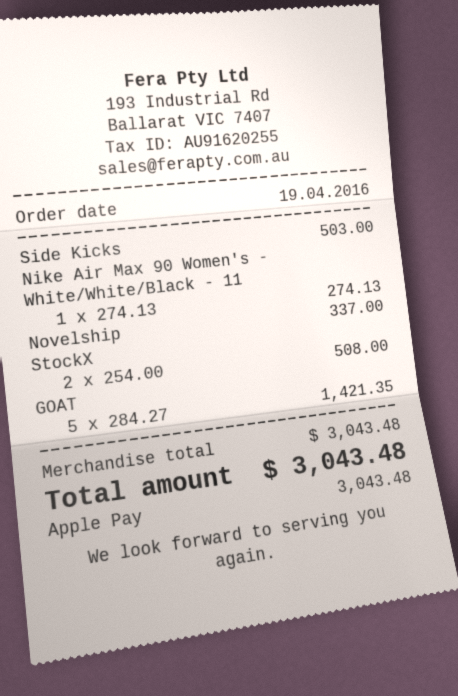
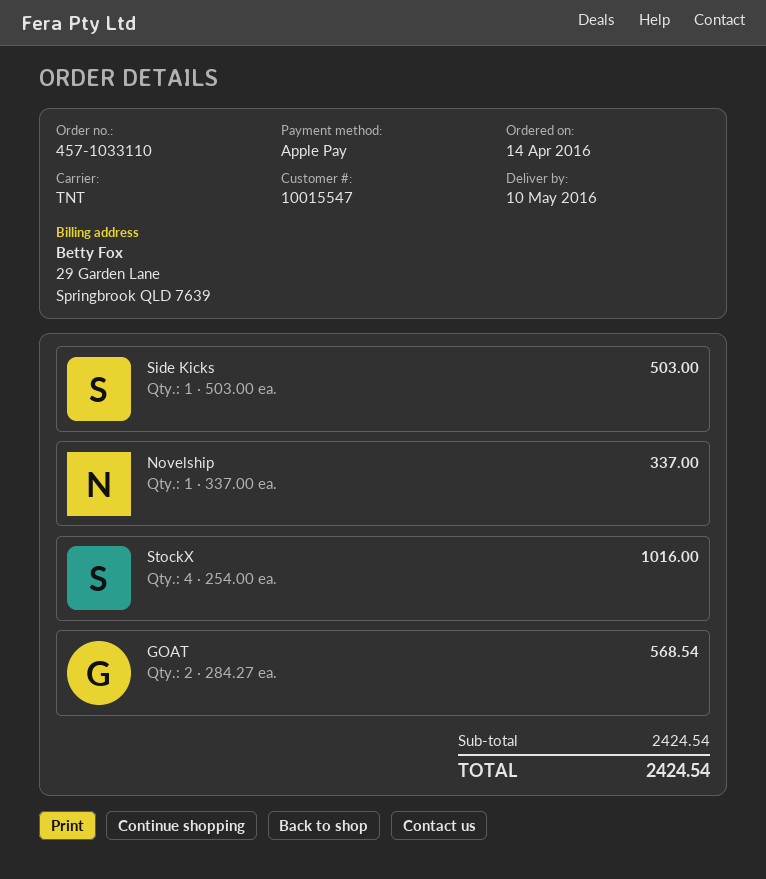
order date: 2016-04-19 -> 2016-04-14
Nike Air Max 90 Women's - White/White/Black - 11: 1 x 274.13 = 274.13 -> none
StockX: 2 x 254.00 = 508.00 -> 4 x 254.00 = 1016.00
GOAT: 5 x 284.27 = 1421.35 -> 2 x 284.27 = 568.54
subtotal: 3043.48 -> 2424.54
total: 3043.48 -> 2424.54

